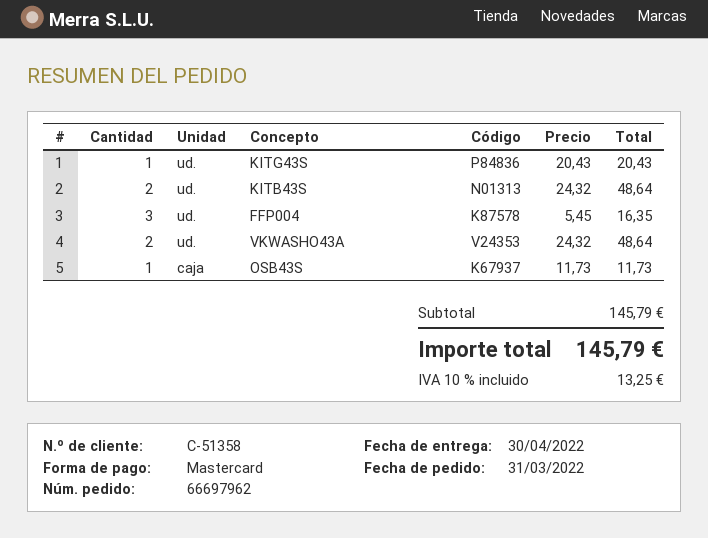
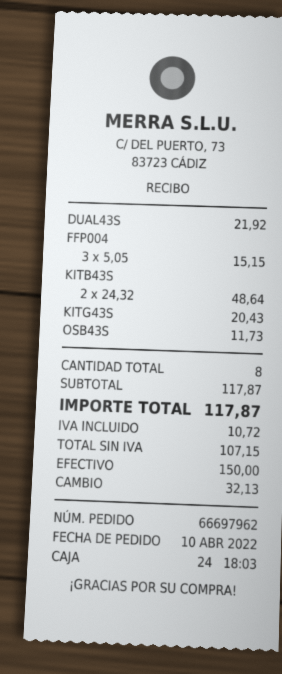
order date: 2022-03-31 -> 2022-04-10
payment method: Mastercard -> cash
FFP004: 3 x 5.45 = 16.35 -> 3 x 5.05 = 15.15
VKWASHO43A: 2 x 24.32 = 48.64 -> none
DUAL43S: none -> 1 x 21.92 = 21.92
subtotal: 145.79 -> 117.87
tax: 13.25 -> 10.72
total: 145.79 -> 117.87

